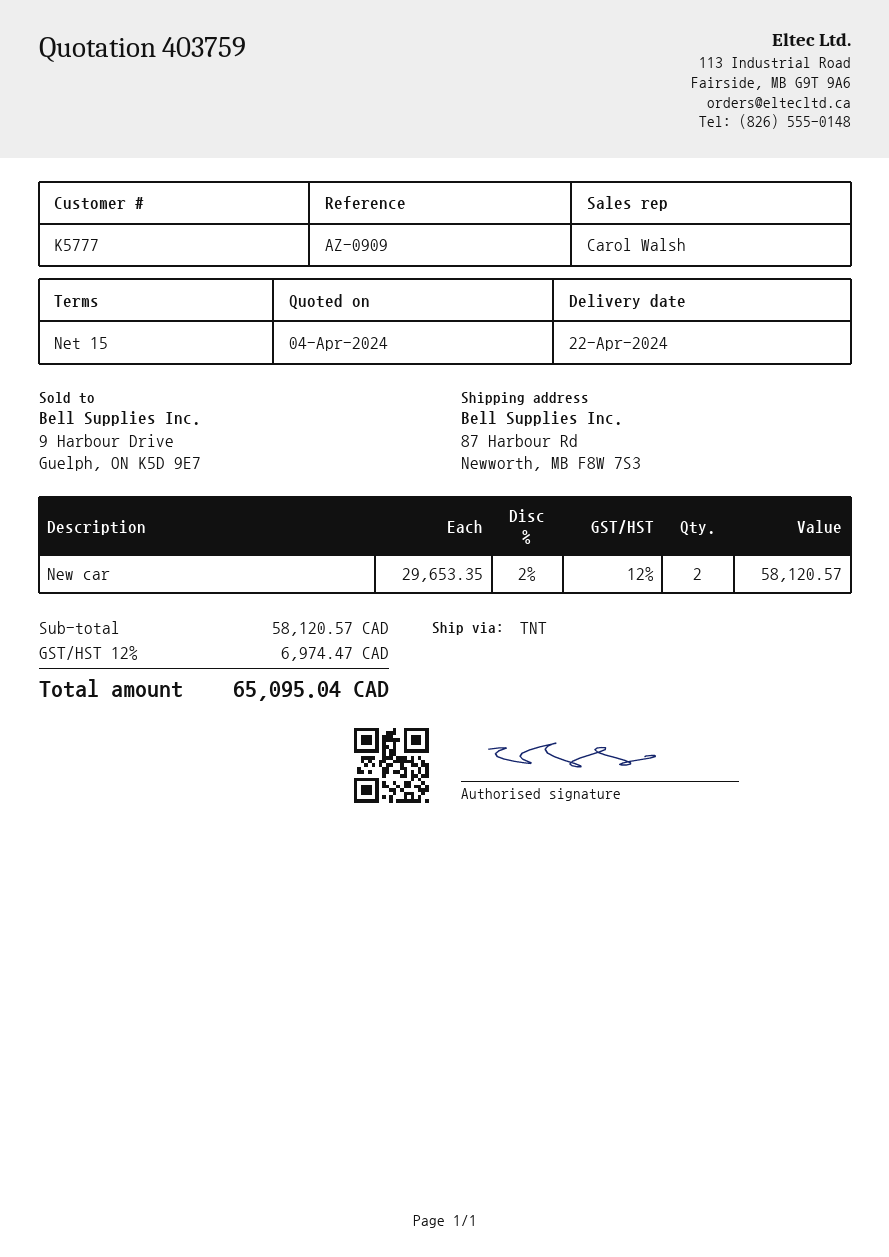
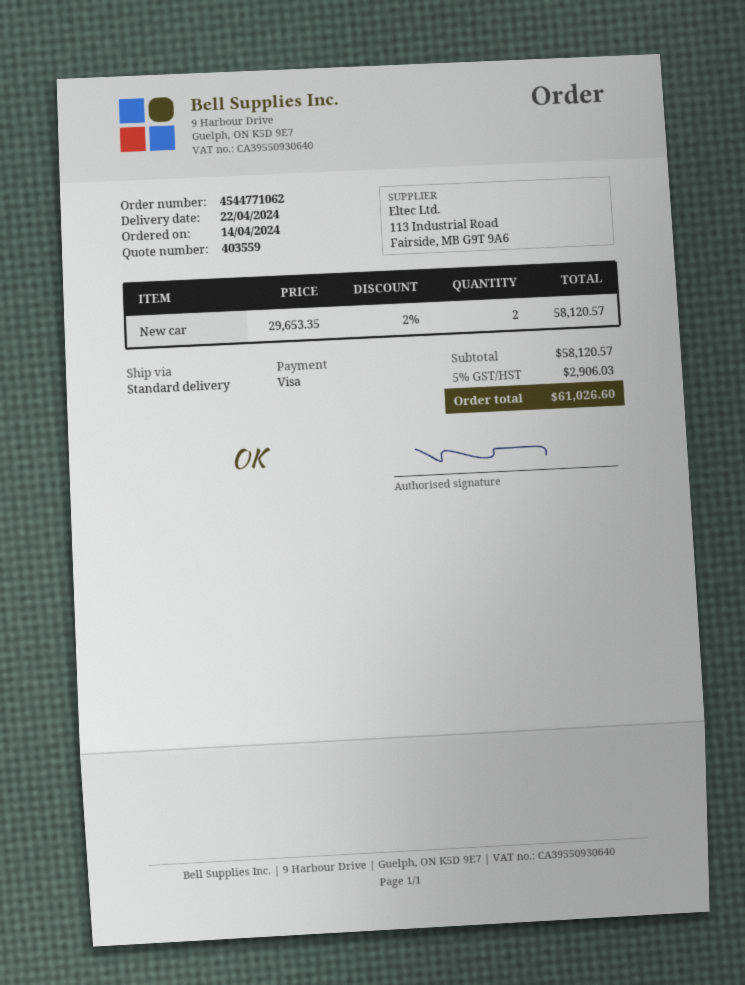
quote number: 403759 -> 403559
shipping method: TNT -> standard
tax: 12% = 6974.47 -> 5% = 2906.03
total: 65095.04 -> 61026.60

